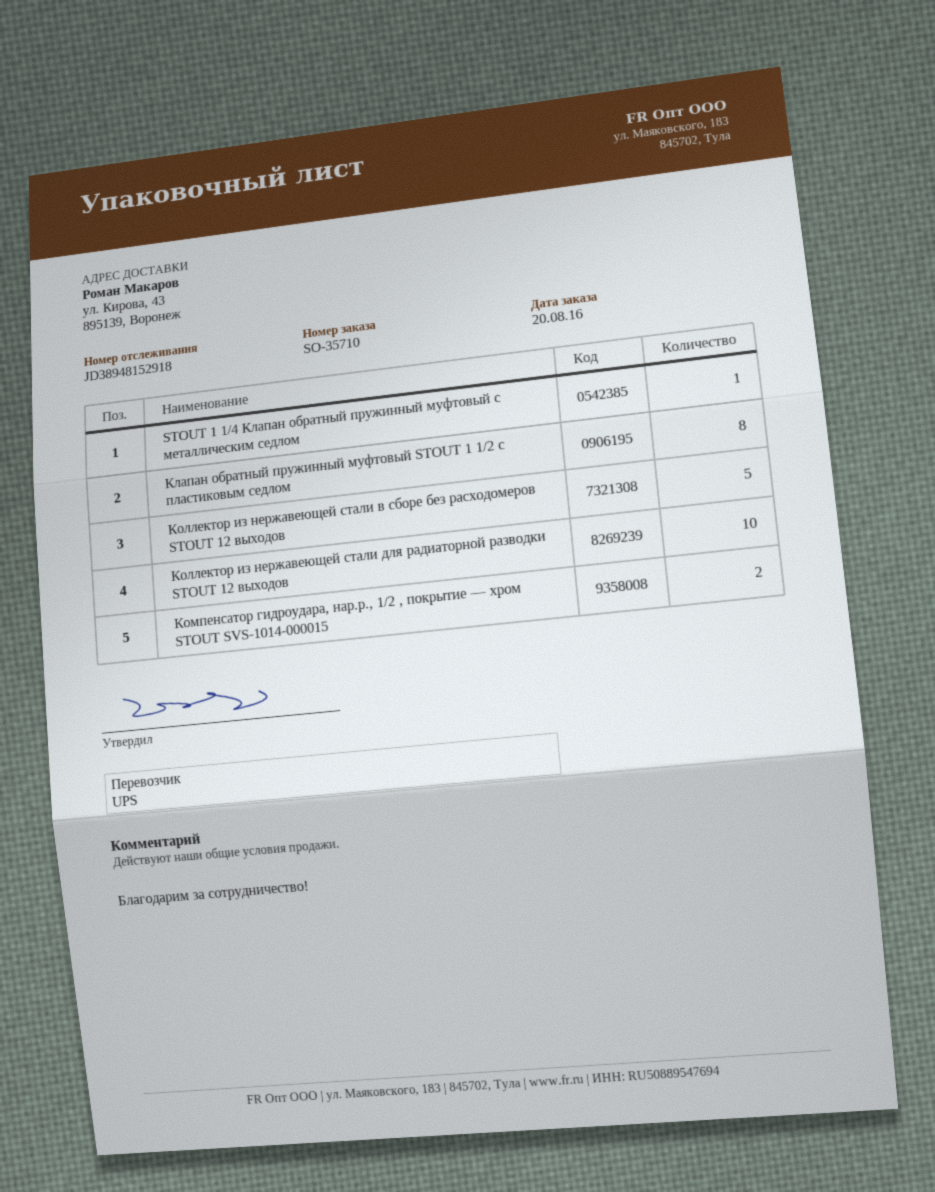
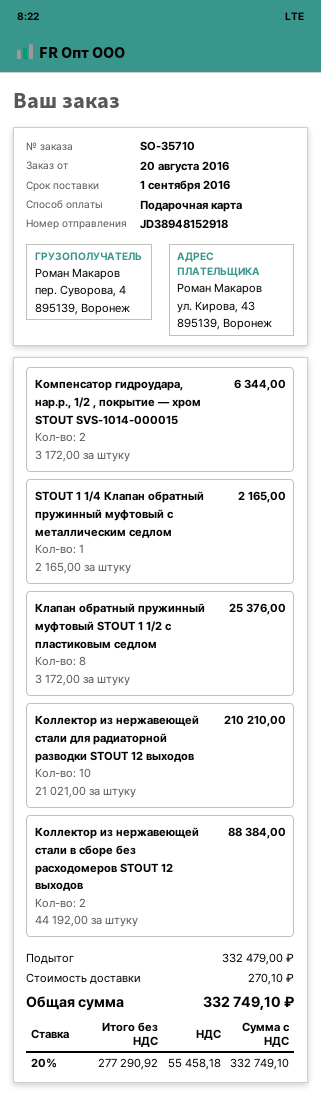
ship to: ул. Кирова, 43, 895139, Воронеж -> пер. Суворова, 4, 895139, Воронеж
Коллектор из нержавеющей стали в сборе без расходомеров STOUT 12 выходов: 5 -> 2

